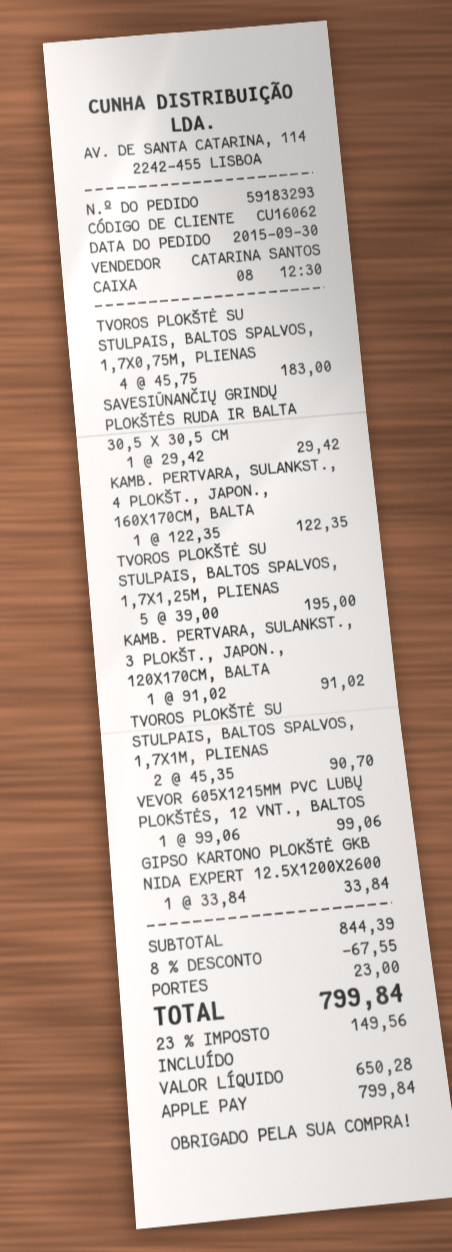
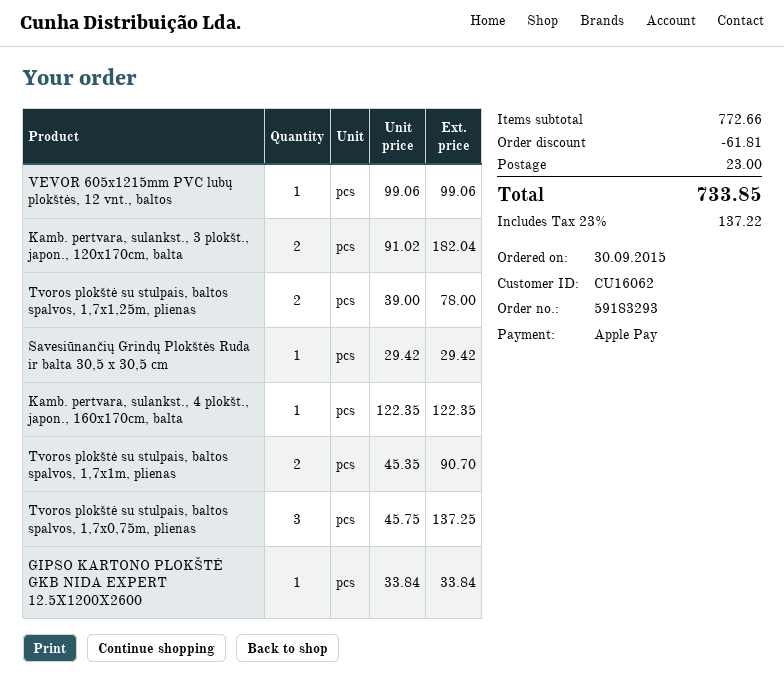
TVOROS PLOKŠTĖ SU STULPAIS, BALTOS SPALVOS, 1,7X0,75M, PLIENAS: 4 x 45.75 = 183.00 -> 3 x 45.75 = 137.25
TVOROS PLOKŠTĖ SU STULPAIS, BALTOS SPALVOS, 1,7X1,25M, PLIENAS: 5 x 39.00 = 195.00 -> 2 x 39.00 = 78.00
KAMB. PERTVARA, SULANKST., 3 PLOKŠT., JAPON., 120X170CM, BALTA: 1 x 91.02 = 91.02 -> 2 x 91.02 = 182.04
subtotal: 844.39 -> 772.66
discount: 67.55 -> 61.81
tax: 23% = 149.56 -> 23% = 137.22
total: 799.84 -> 733.85

